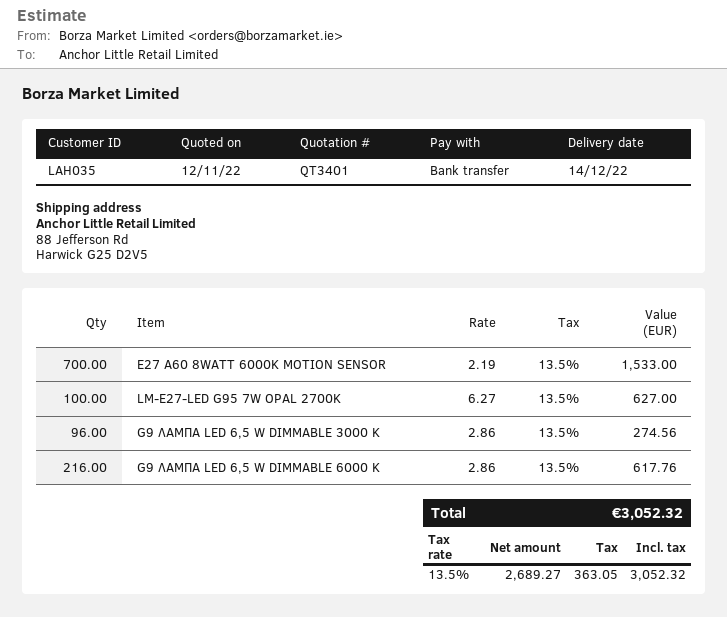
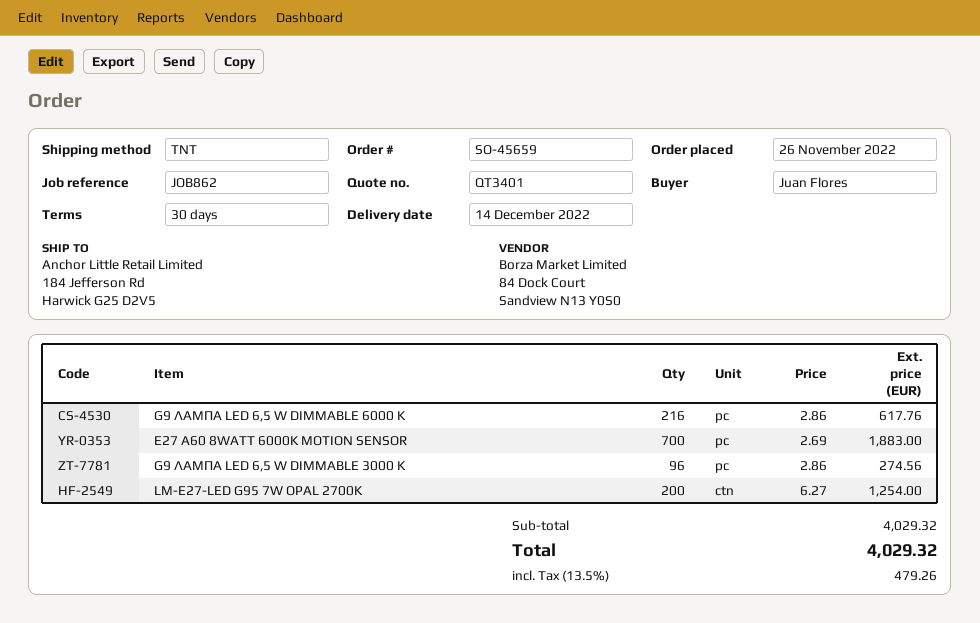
ship to: 88 Jefferson Rd, Harwick G25 D2V5 -> 184 Jefferson Rd, Harwick G25 D2V5
E27 A60 8WATT 6000K MOTION SENSOR: 700 x 2.19 = 1533.00 -> 700 x 2.69 = 1883.00
LM-E27-LED G95 7W OPAL 2700K: 100 x 6.27 = 627.00 -> 200 x 6.27 = 1254.00
tax: 13.5% = 363.05 -> 13.5% = 479.26
total: 3052.32 -> 4029.32

